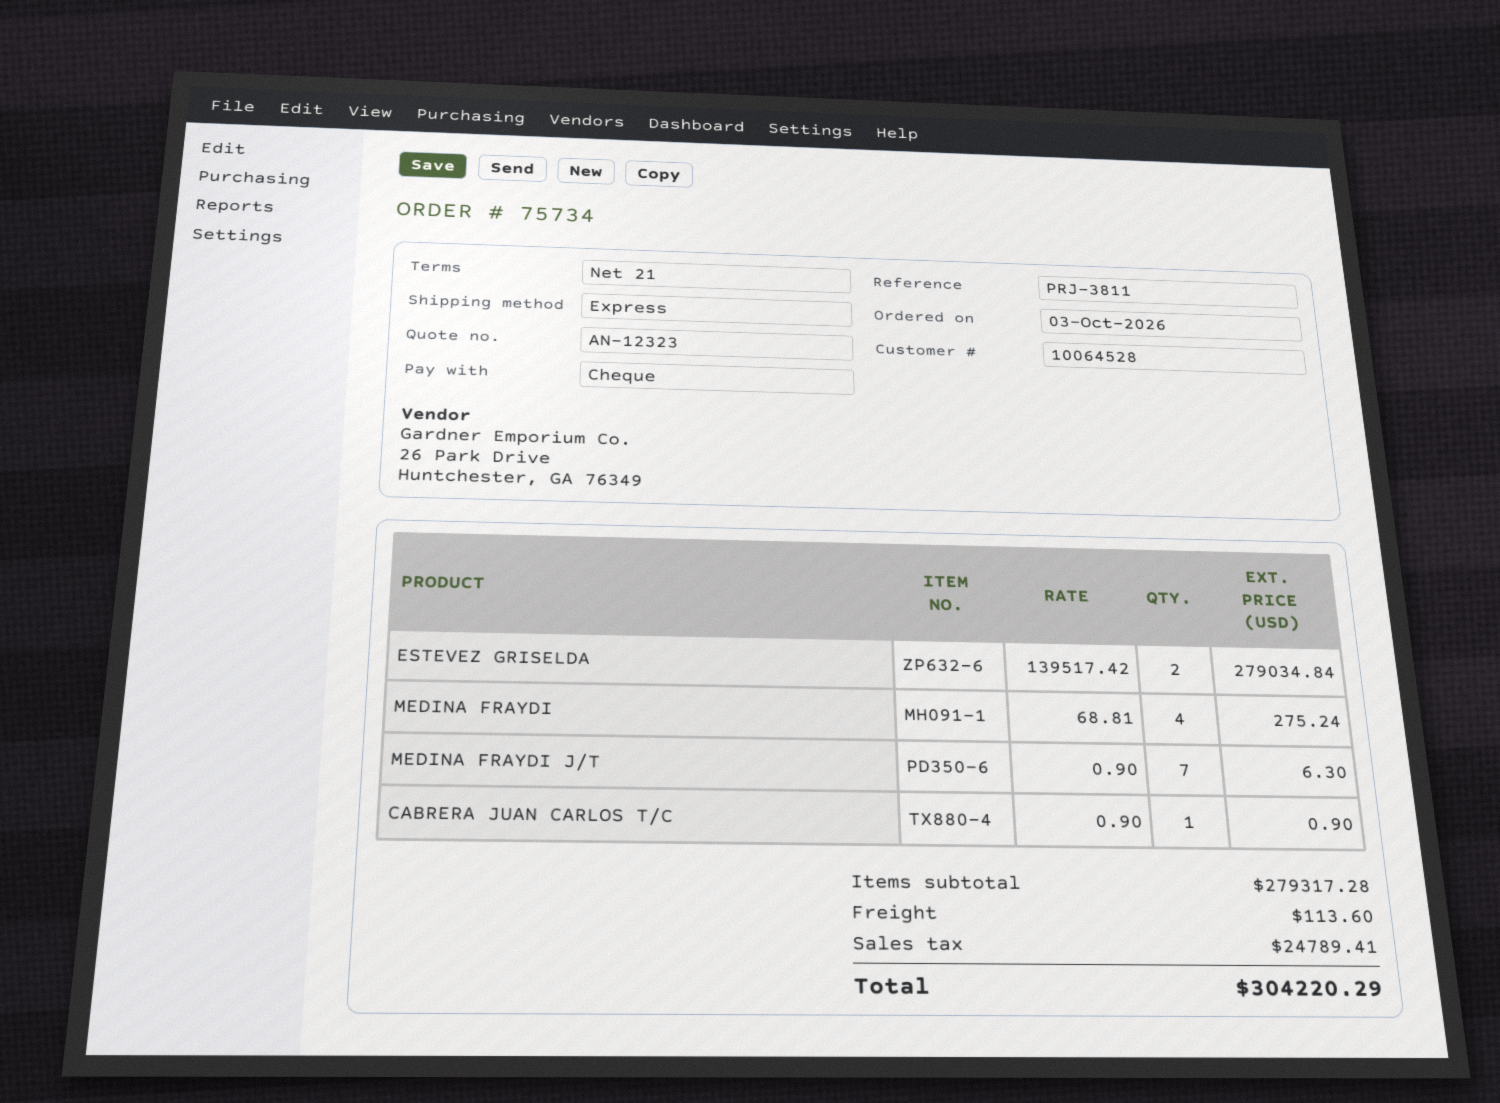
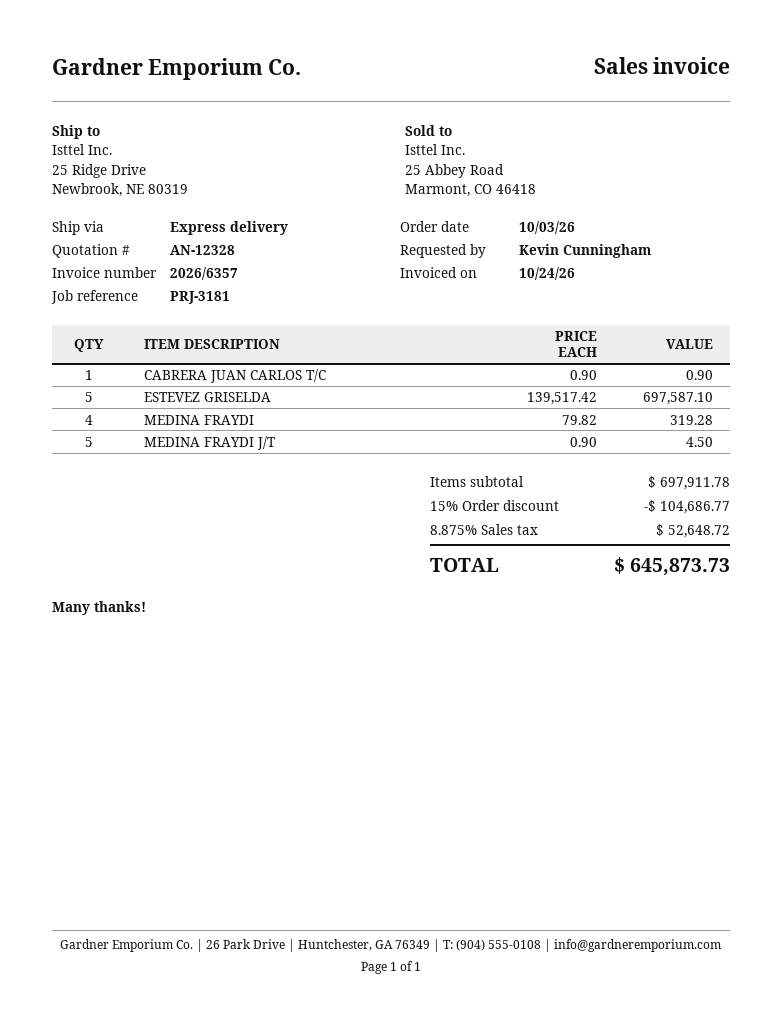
quote number: AN-12323 -> AN-12328
reference: PRJ-3811 -> PRJ-3181
ESTEVEZ GRISELDA: 2 x 139517.42 = 279034.84 -> 5 x 139517.42 = 697587.10
MEDINA FRAYDI: 4 x 68.81 = 275.24 -> 4 x 79.82 = 319.28
MEDINA FRAYDI J/T: 7 x 0.90 = 6.30 -> 5 x 0.90 = 4.50
subtotal: 279317.28 -> 697911.78
discount: none -> 15% = 104686.77
shipping: 113.60 -> none
tax: 24789.41 -> 52648.72
total: 304220.29 -> 645873.73

